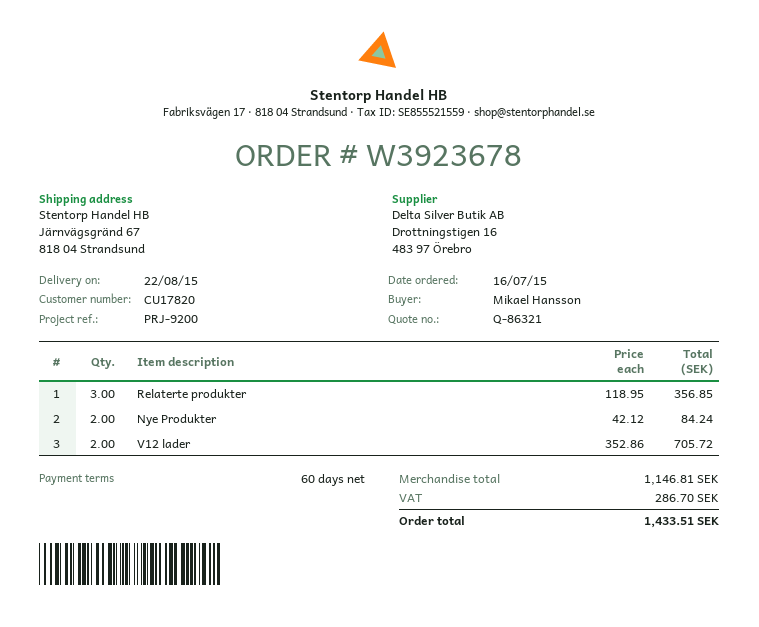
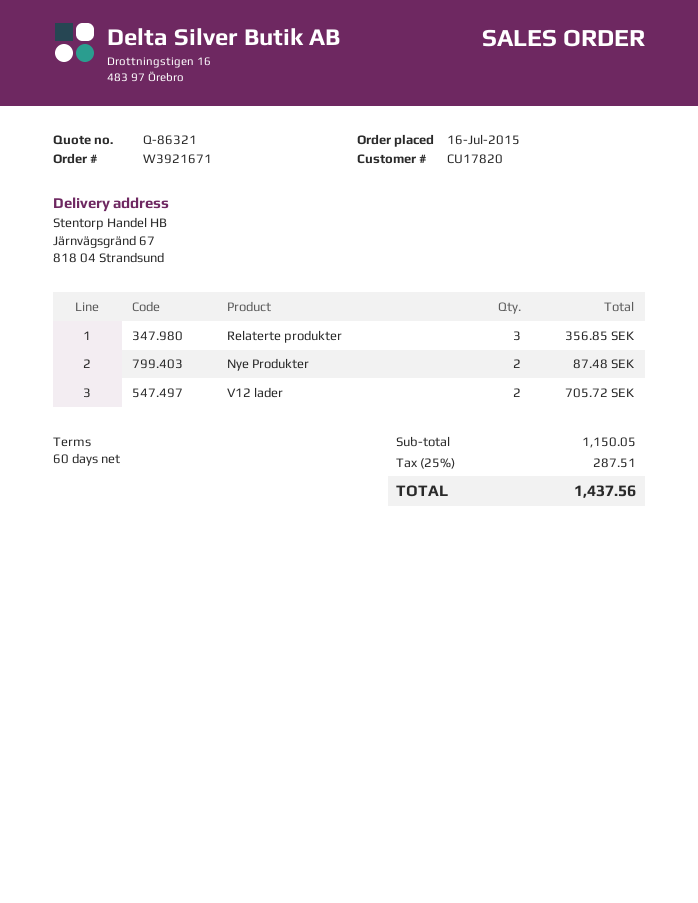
order number: W3923678 -> W3921671
Nye Produkter: 2 for 84.24 -> 2 for 87.48
subtotal: 1146.81 -> 1150.05
tax: 286.70 -> 287.51
total: 1433.51 -> 1437.56

